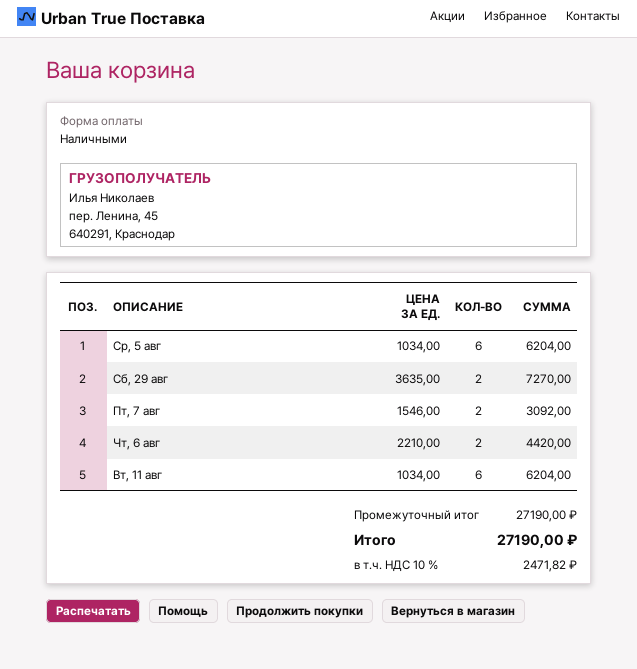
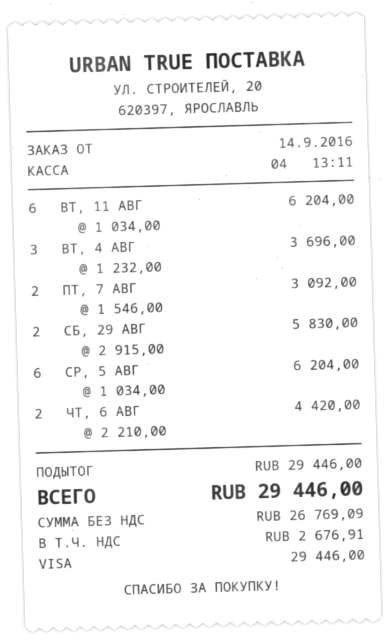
payment method: cash -> Visa
Сб, 29 авг: 2 x 3635.00 = 7270.00 -> 2 x 2915.00 = 5830.00
ВТ, 4 АВГ: none -> 3 x 1232.00 = 3696.00
subtotal: 27190.00 -> 29446.00
tax: 2471.82 -> 2676.91
total: 27190.00 -> 29446.00

